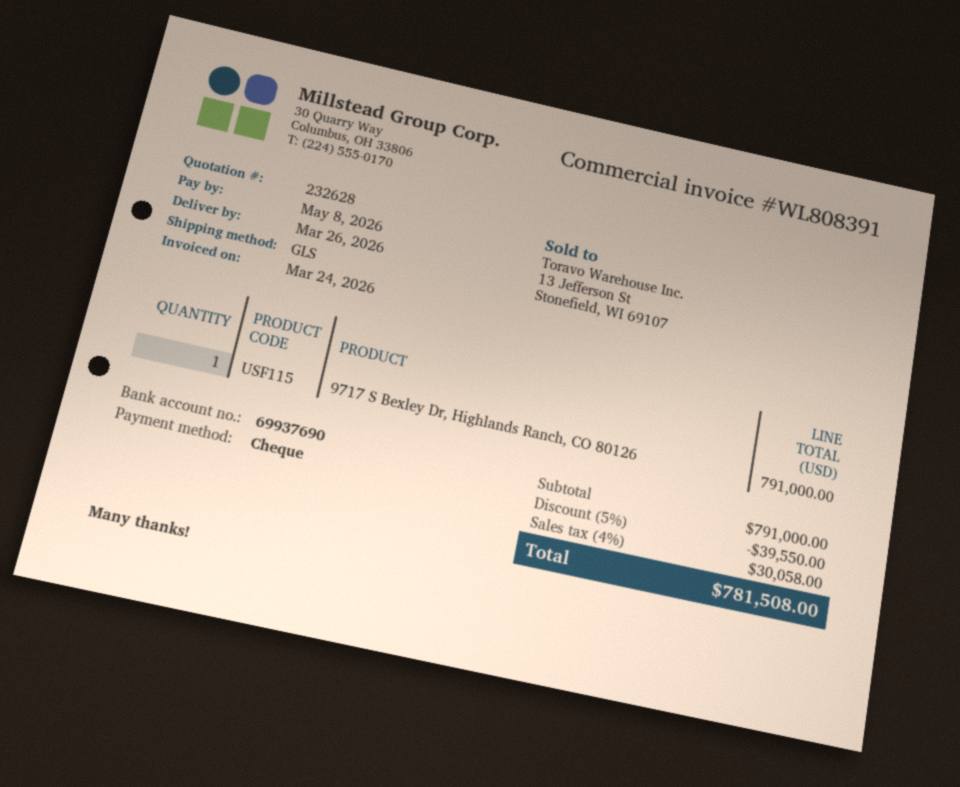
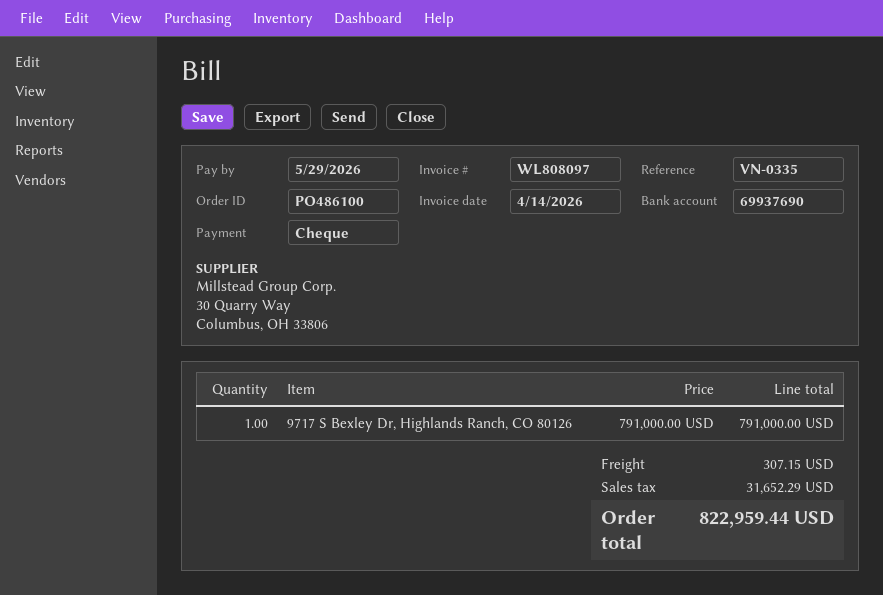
invoice number: WL808391 -> WL808097
invoice date: 2026-03-24 -> 2026-04-14
due date: 2026-05-08 -> 2026-05-29
discount: 5% = 39550.00 -> none
shipping: none -> 307.15
tax: 30058.00 -> 31652.29
total: 781508.00 -> 822959.44

